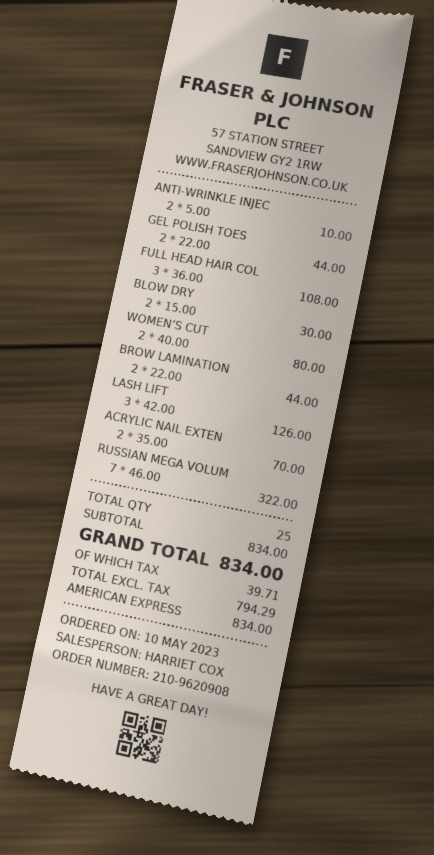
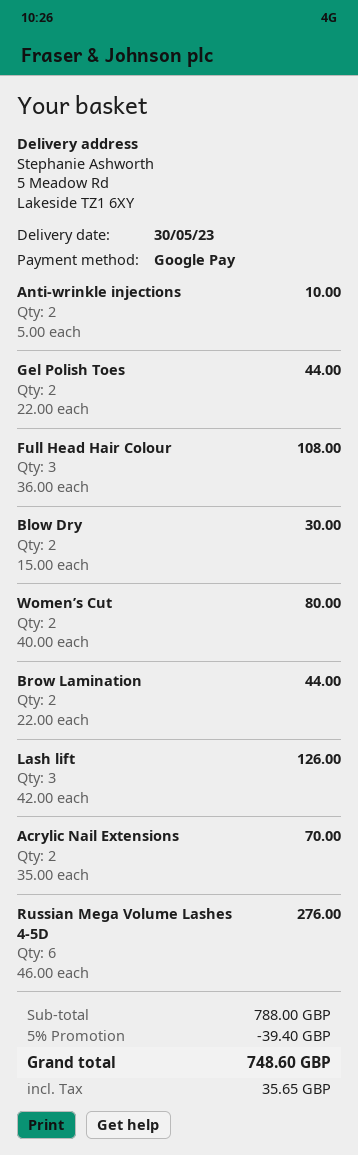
payment method: American Express -> Google Pay
RUSSIAN MEGA VOLUM: 7 x 46.00 = 322.00 -> 6 x 46.00 = 276.00
subtotal: 834.00 -> 788.00
discount: none -> 5% = 39.40
tax: 39.71 -> 35.65
total: 834.00 -> 748.60

